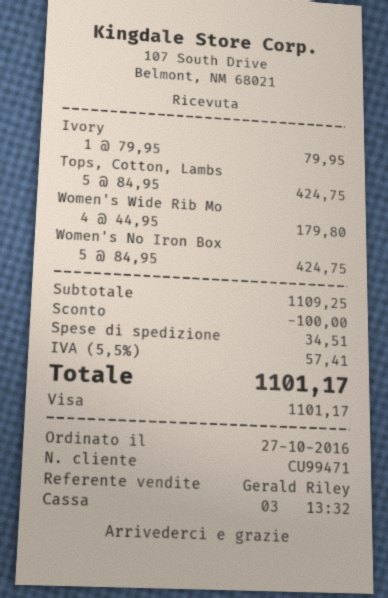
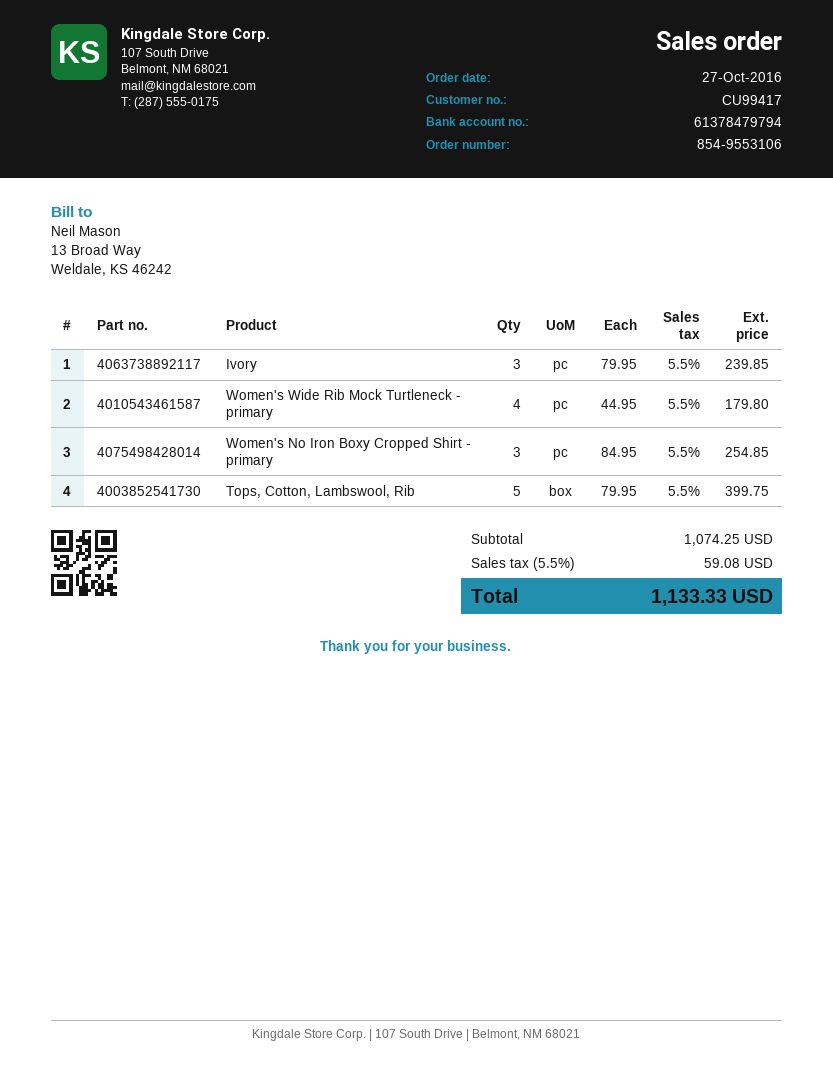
customer number: CU99471 -> CU99417
Ivory: 1 x 79.95 = 79.95 -> 3 x 79.95 = 239.85
Tops, Cotton, Lambs: 5 x 84.95 = 424.75 -> 5 x 79.95 = 399.75
Women's No Iron Box: 5 x 84.95 = 424.75 -> 3 x 84.95 = 254.85
subtotal: 1109.25 -> 1074.25
discount: 100.00 -> none
shipping: 34.51 -> none
tax: 5.5% = 57.41 -> 5.5% = 59.08
total: 1101.17 -> 1133.33

